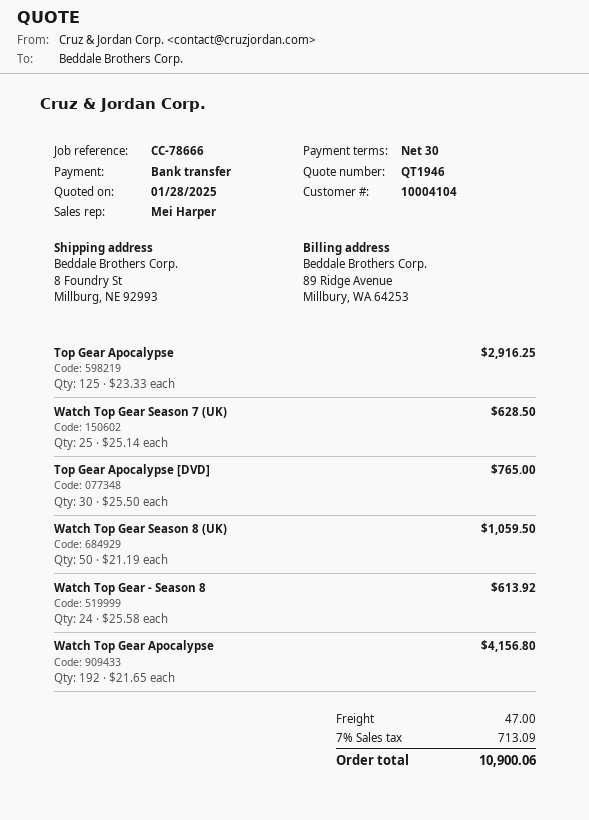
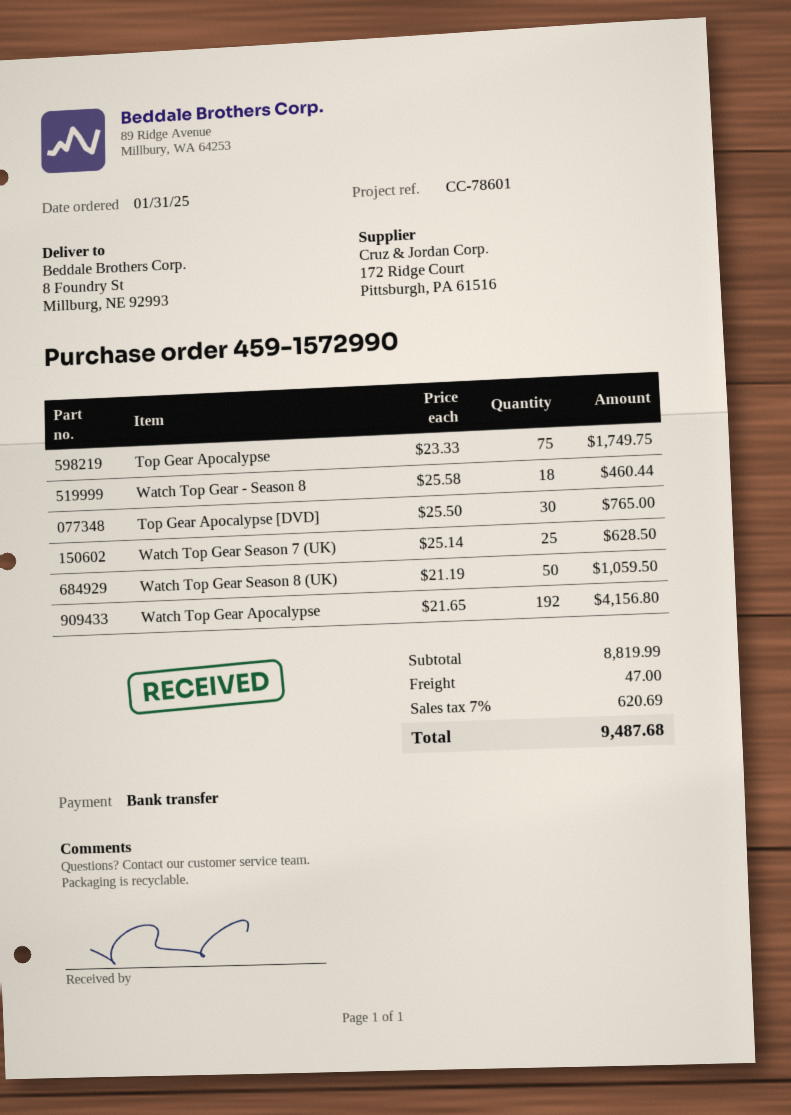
reference: CC-78666 -> CC-78601
Top Gear Apocalypse: 125 x 23.33 = 2916.25 -> 75 x 23.33 = 1749.75
Watch Top Gear - Season 8: 24 x 25.58 = 613.92 -> 18 x 25.58 = 460.44
tax: 7% = 713.09 -> 7% = 620.69
total: 10900.06 -> 9487.68

